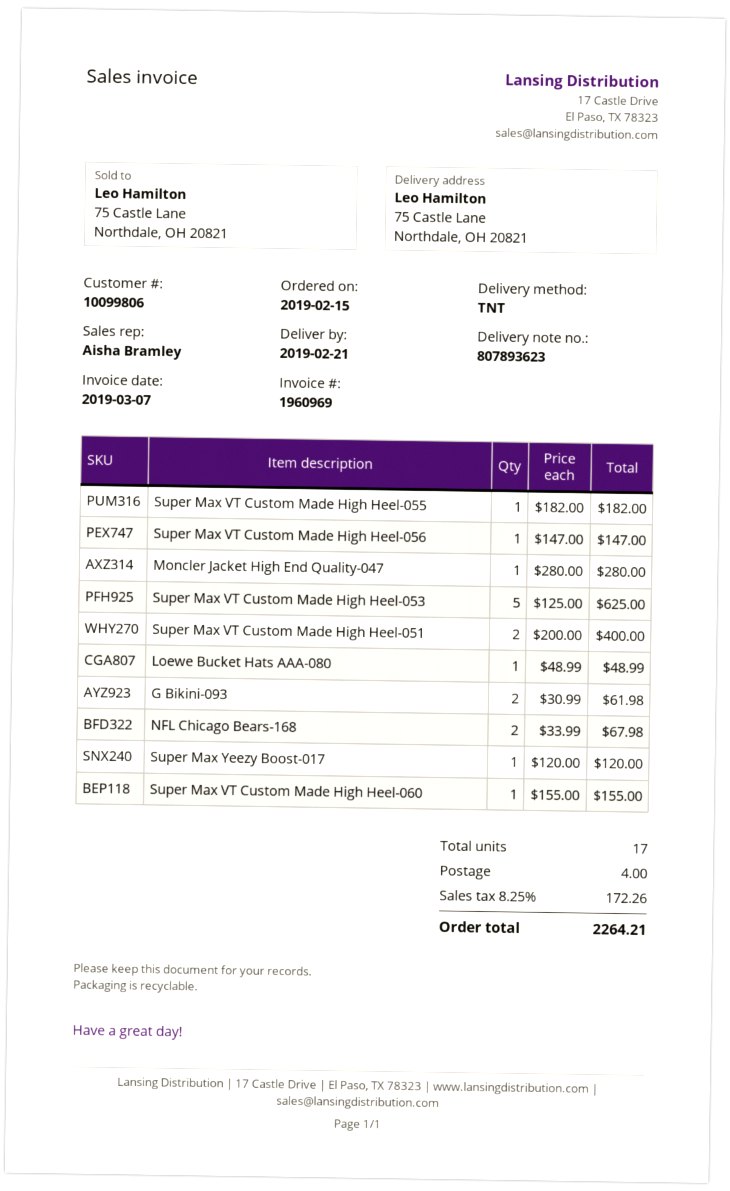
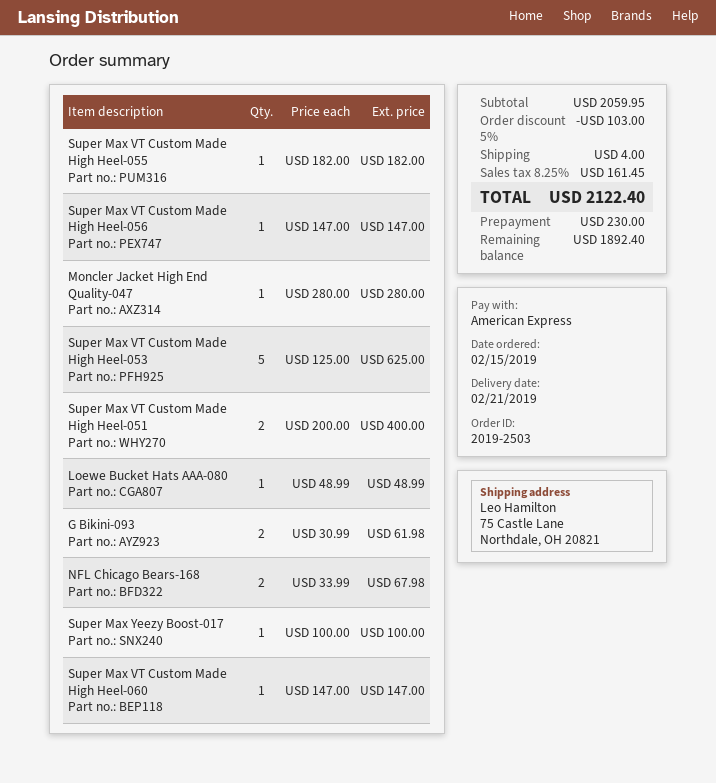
Super Max Yeezy Boost-017: 1 x 120.00 = 120.00 -> 1 x 100.00 = 100.00
Super Max VT Custom Made High Heel-060: 1 x 155.00 = 155.00 -> 1 x 147.00 = 147.00
discount: none -> 5% = 103.00
tax: 8.25% = 172.26 -> 8.25% = 161.45
total: 2264.21 -> 2122.40

